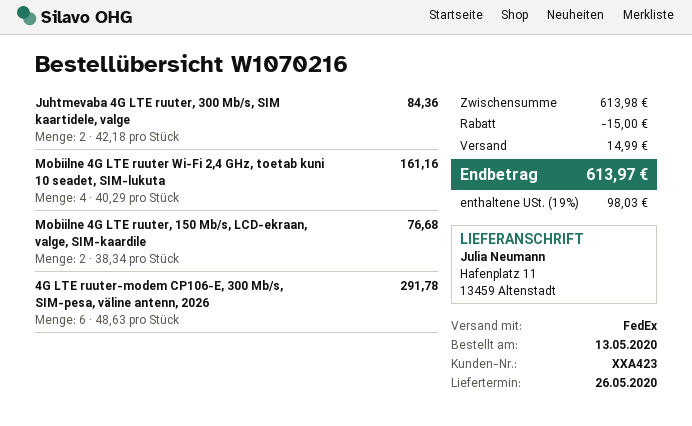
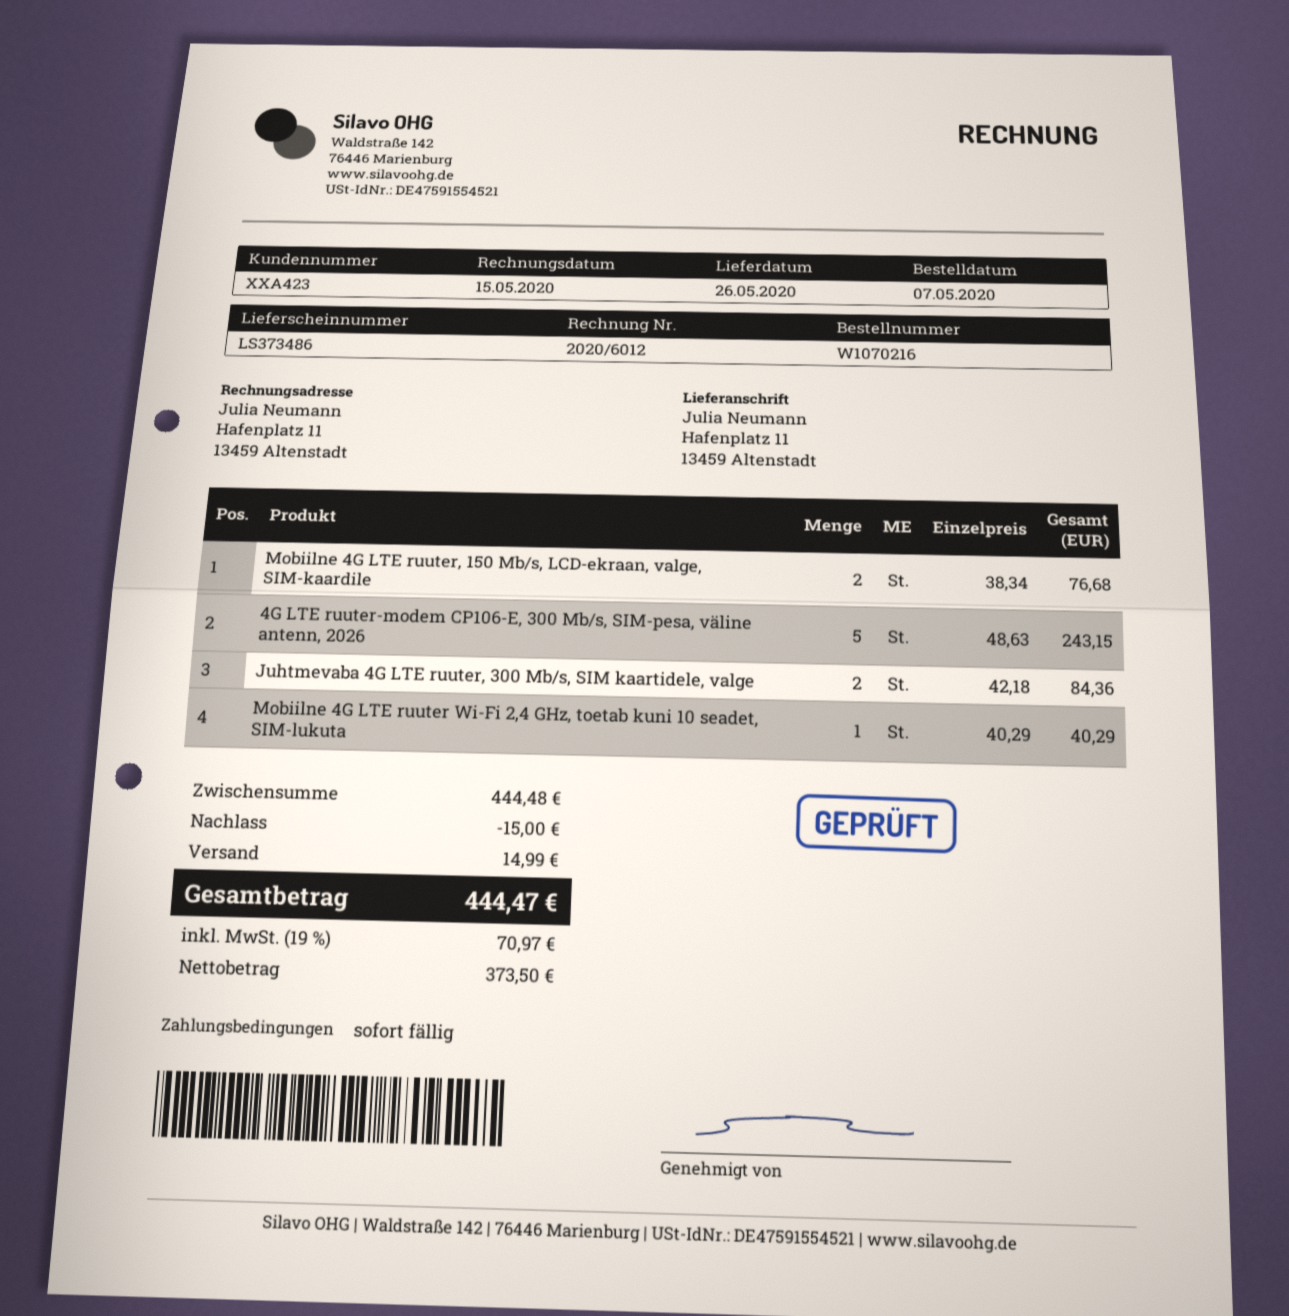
order date: 2020-05-13 -> 2020-05-07
Mobiilne 4G LTE ruuter Wi-Fi 2,4 GHz, toetab kuni 10 seadet, SIM-lukuta: 4 x 40.29 = 161.16 -> 1 x 40.29 = 40.29
4G LTE ruuter-modem CP106-E, 300 Mb/s, SIM-pesa, väline antenn, 2026: 6 x 48.63 = 291.78 -> 5 x 48.63 = 243.15
subtotal: 613.98 -> 444.48
tax: 19% = 98.03 -> 19% = 70.97
total: 613.97 -> 444.47

